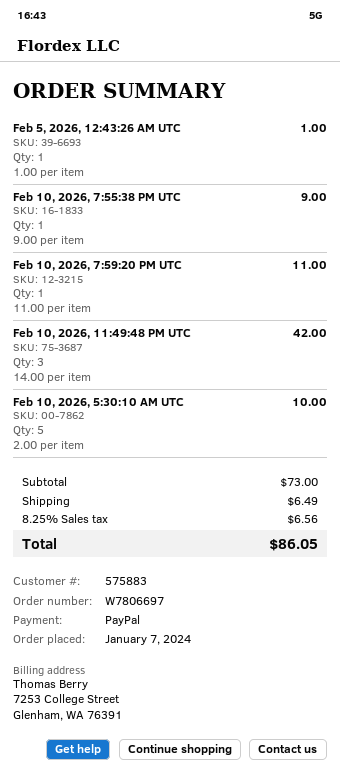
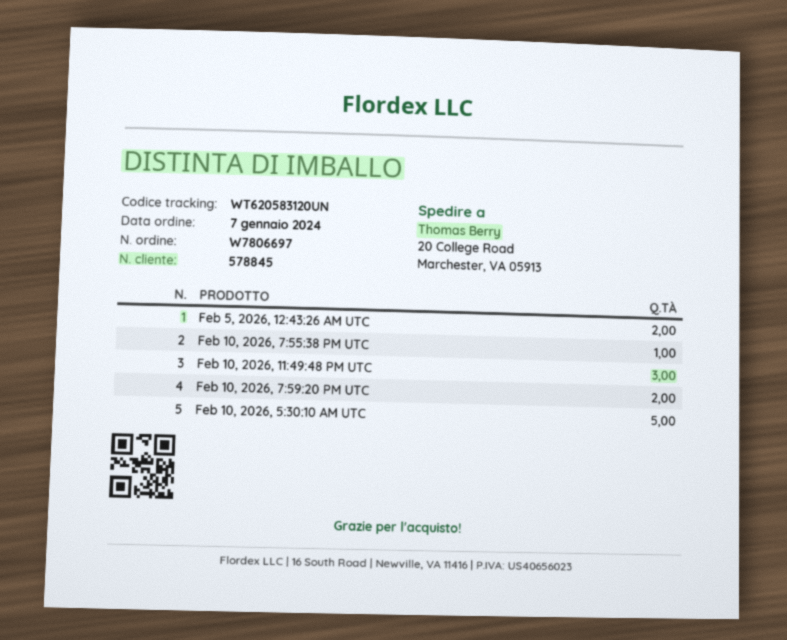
customer number: 575883 -> 578845
Feb 5, 2026, 12:43:26 AM UTC: 1 -> 2
Feb 10, 2026, 7:59:20 PM UTC: 1 -> 2

